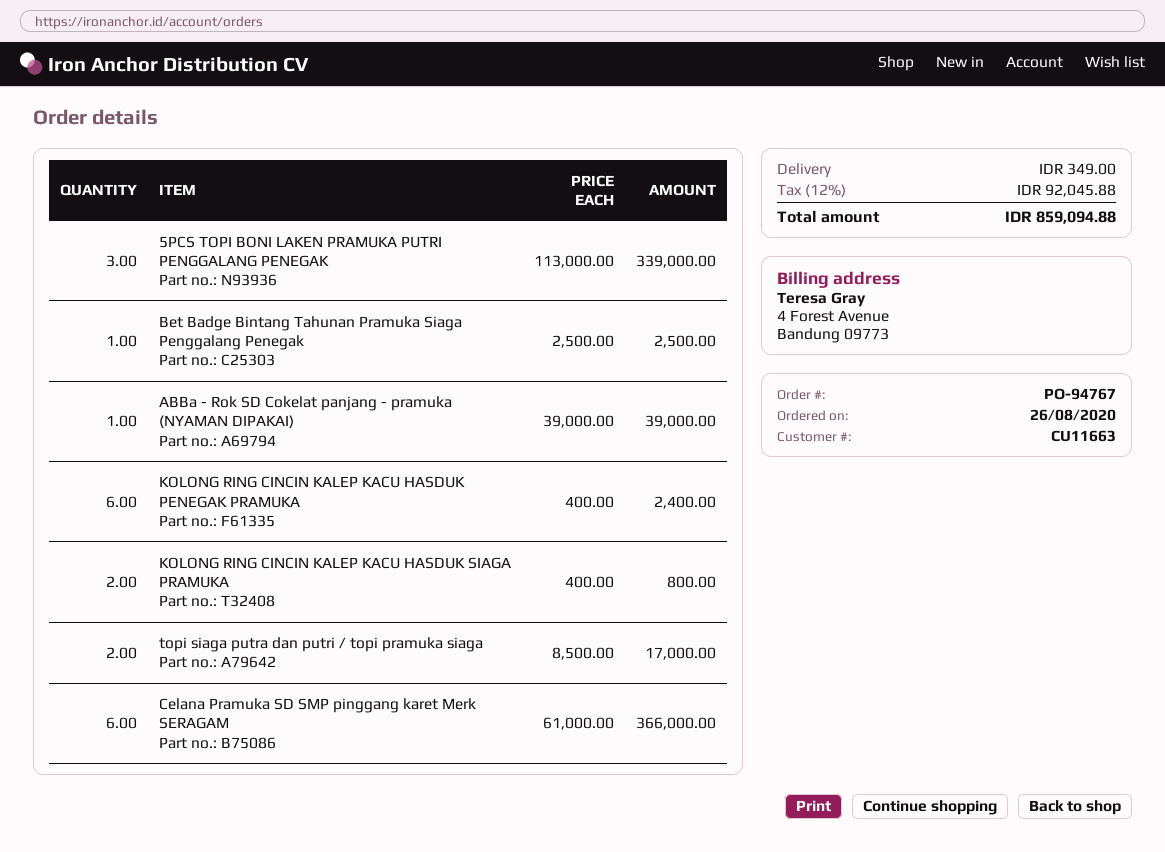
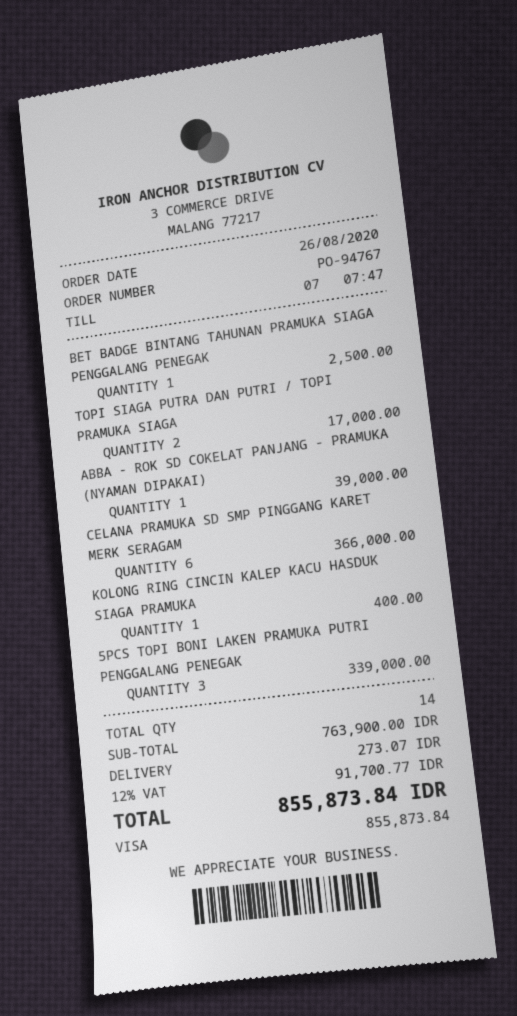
KOLONG RING CINCIN KALEP KACU HASDUK PENEGAK PRAMUKA: 6 for 2400.00 -> none
KOLONG RING CINCIN KALEP KACU HASDUK SIAGA PRAMUKA: 2 for 800.00 -> 1 for 400.00
shipping: 349.00 -> 273.07
tax: 12% = 92045.88 -> 12% = 91700.77
total: 859094.88 -> 855873.84

